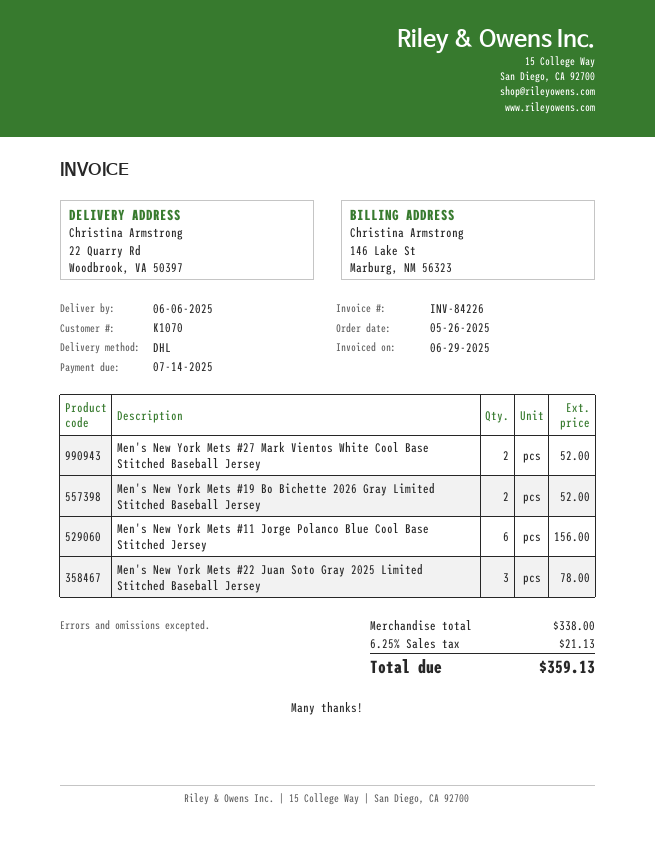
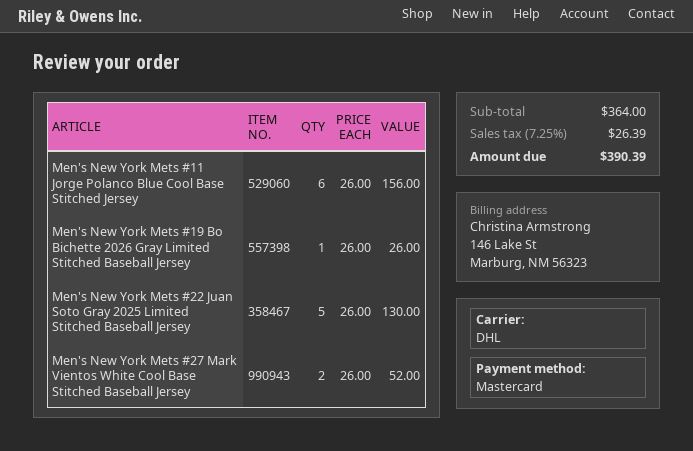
Men's New York Mets #19 Bo Bichette 2026 Gray Limited Stitched Baseball Jersey: 2 for 52.00 -> 1 for 26.00
Men's New York Mets #22 Juan Soto Gray 2025 Limited Stitched Baseball Jersey: 3 for 78.00 -> 5 for 130.00
subtotal: 338.00 -> 364.00
tax: 6.25% = 21.13 -> 7.25% = 26.39
total: 359.13 -> 390.39

